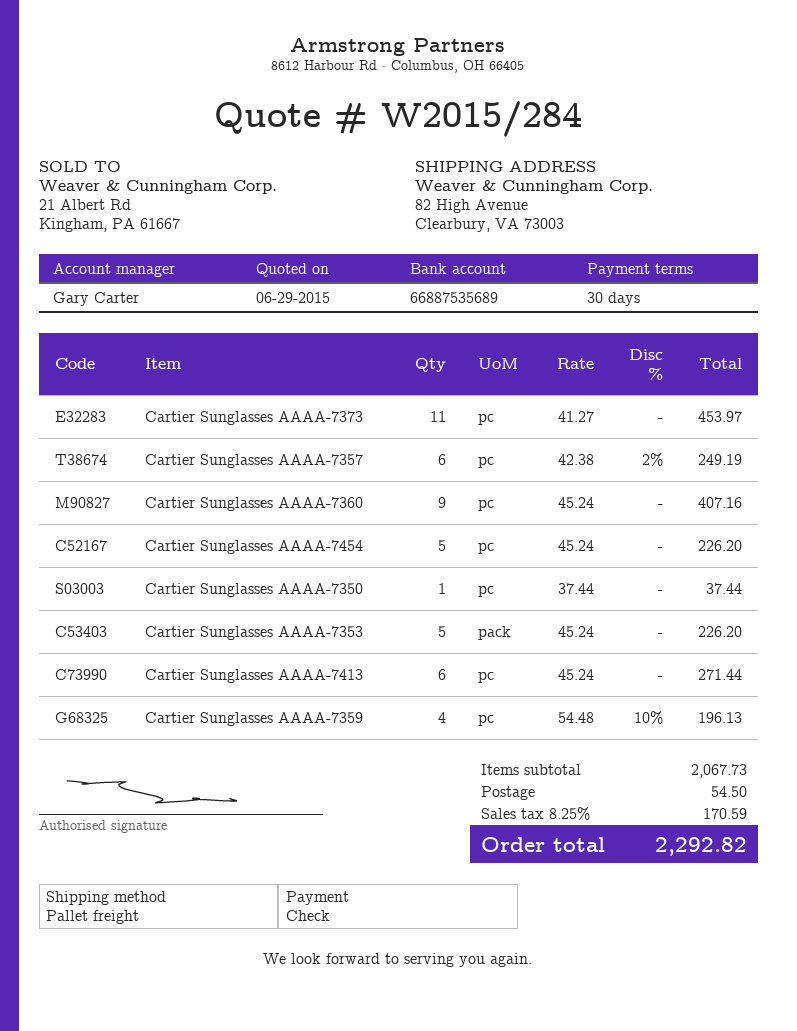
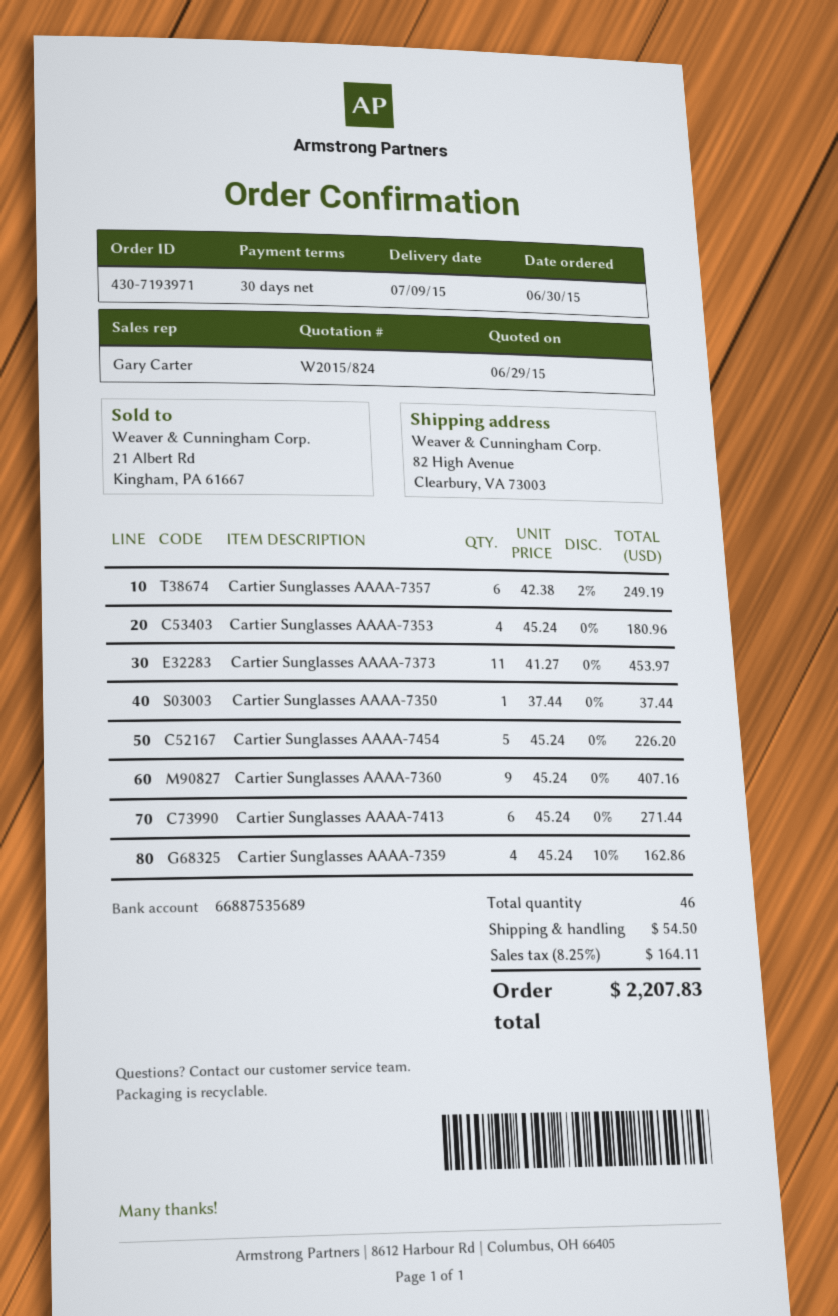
quote number: W2015/284 -> W2015/824
Cartier Sunglasses AAAA-7353: 5 x 45.24 = 226.20 -> 4 x 45.24 = 180.96
Cartier Sunglasses AAAA-7359: 4 x 54.48 - 10% = 196.13 -> 4 x 45.24 - 10% = 162.86
tax: 8.25% = 170.59 -> 8.25% = 164.11
total: 2292.82 -> 2207.83

